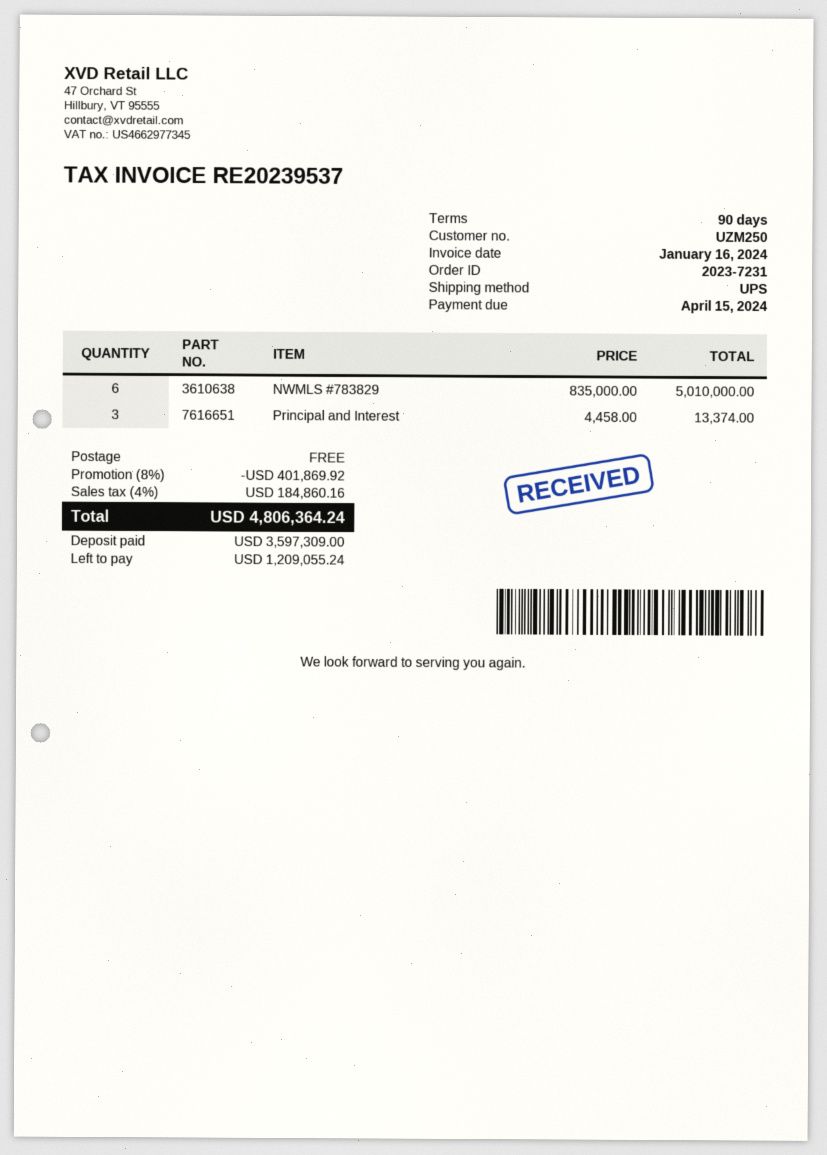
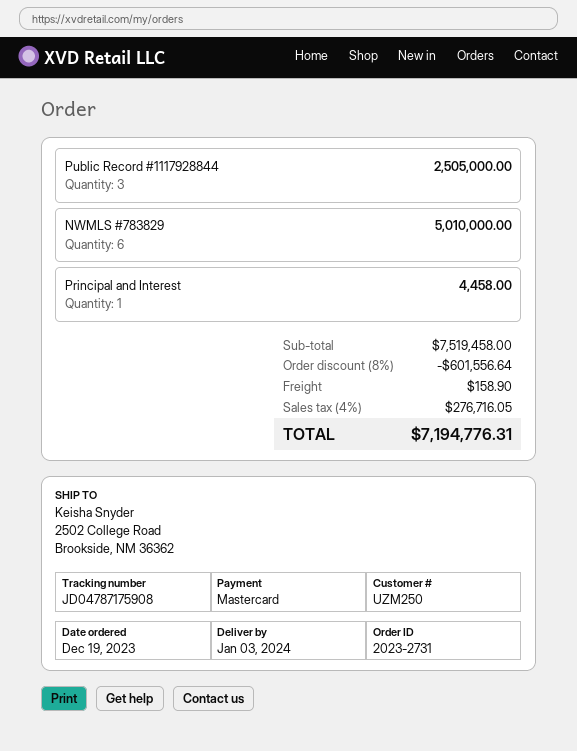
order number: 2023-7231 -> 2023-2731
Principal and Interest: 3 for 13374.00 -> 1 for 4458.00
Public Record #1117928844: none -> 3 for 2505000.00
discount: 8% = 401869.92 -> 8% = 601556.64
shipping: 0.00 -> 158.90
tax: 4% = 184860.16 -> 4% = 276716.05
total: 4806364.24 -> 7194776.31

